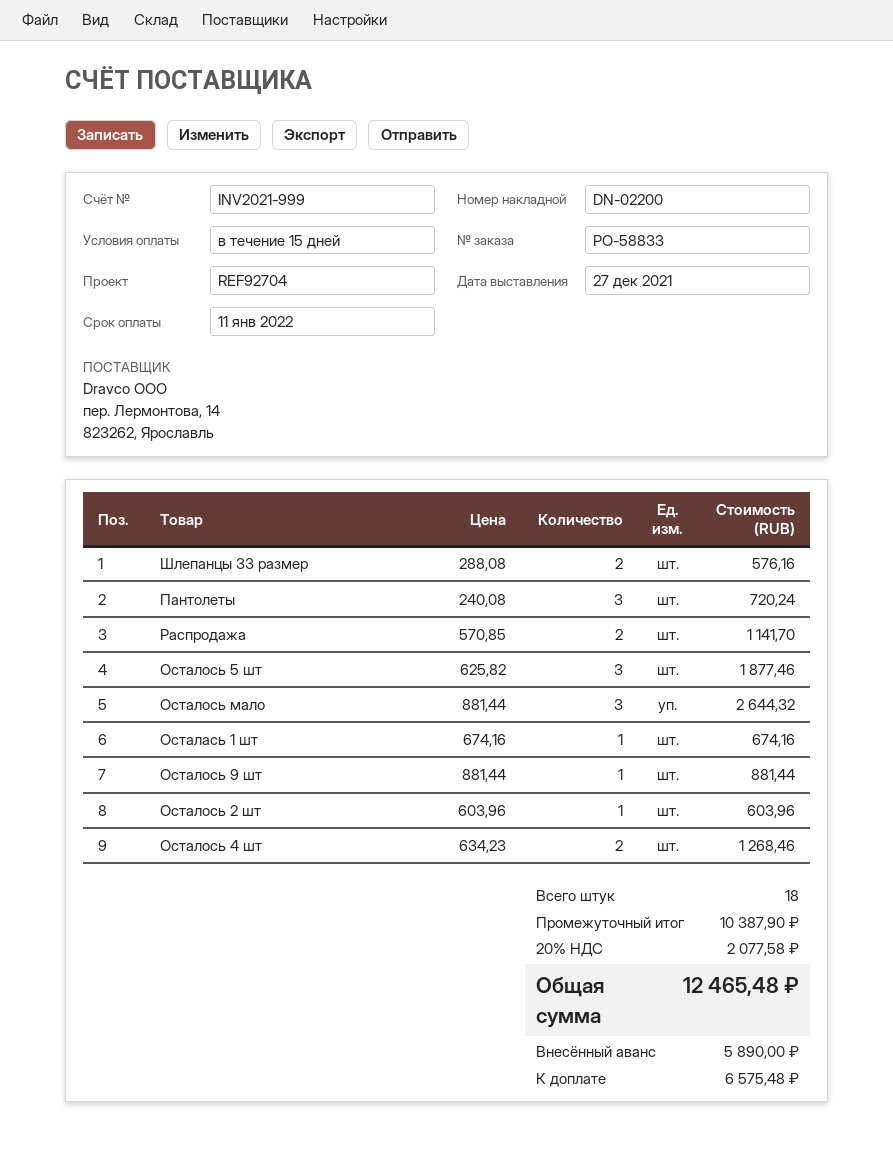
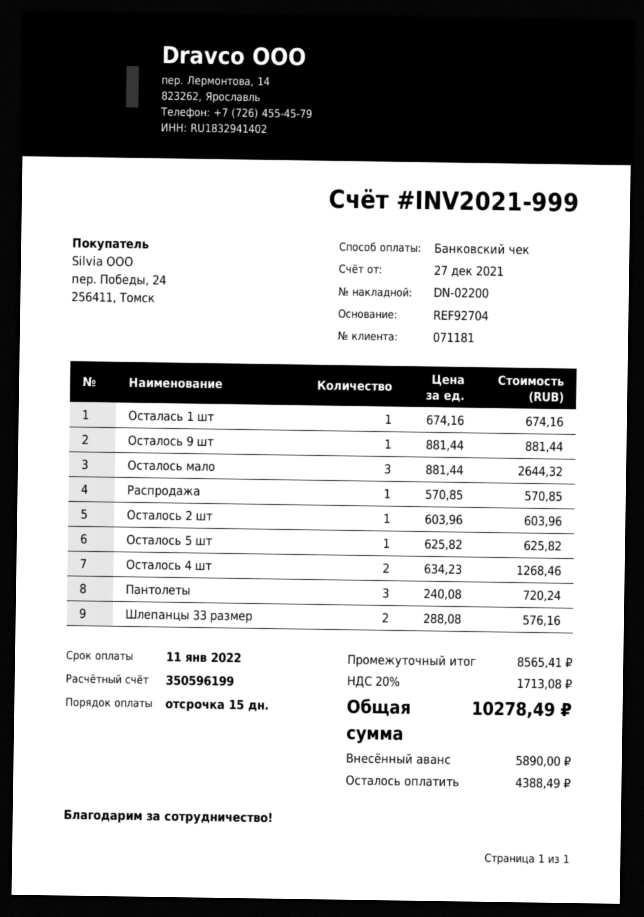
Распродажа: 2 x 570.85 = 1141.70 -> 1 x 570.85 = 570.85
Осталось 5 шт: 3 x 625.82 = 1877.46 -> 1 x 625.82 = 625.82
subtotal: 10387.90 -> 8565.41
tax: 20% = 2077.58 -> 20% = 1713.08
total: 12465.48 -> 10278.49
balance: 6575.48 -> 4388.49

